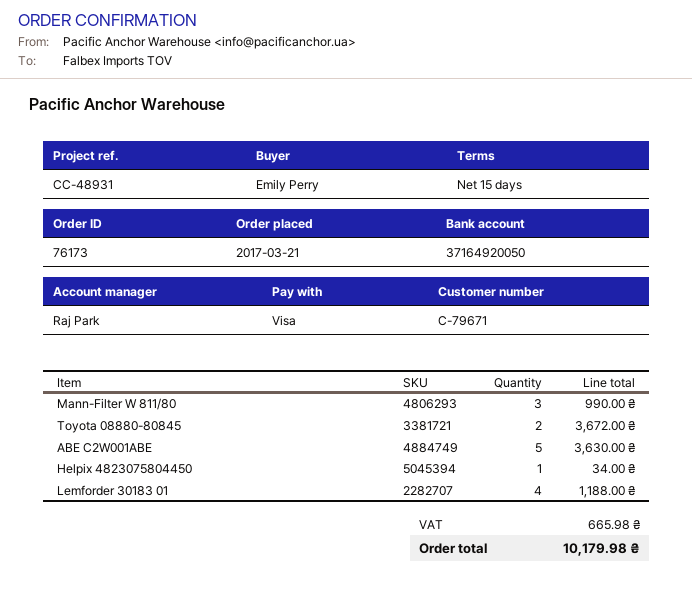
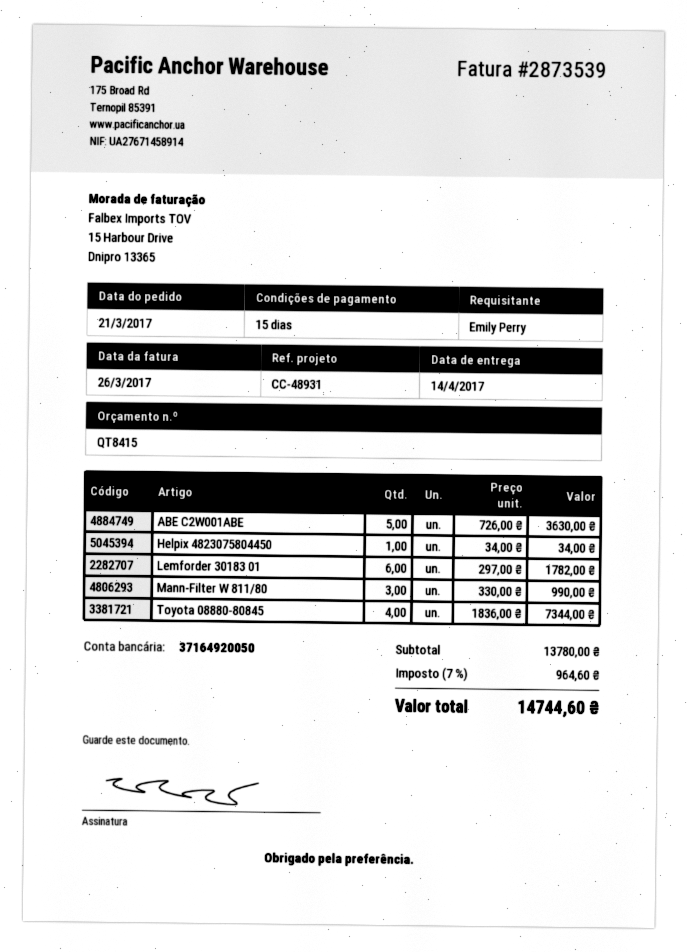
Toyota 08880-80845: 2 for 3672.00 -> 4 for 7344.00
Lemforder 30183 01: 4 for 1188.00 -> 6 for 1782.00
tax: 665.98 -> 964.60
total: 10179.98 -> 14744.60

